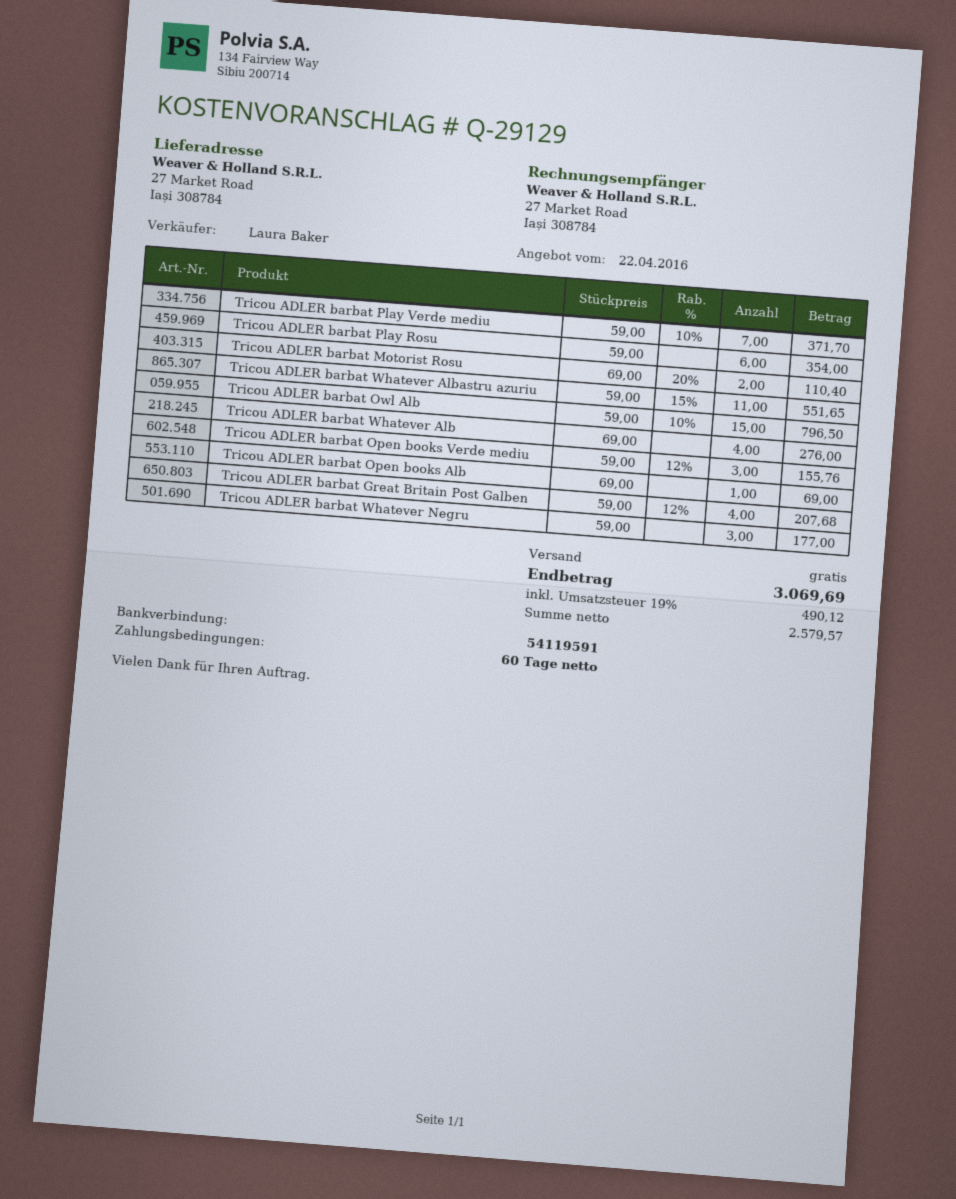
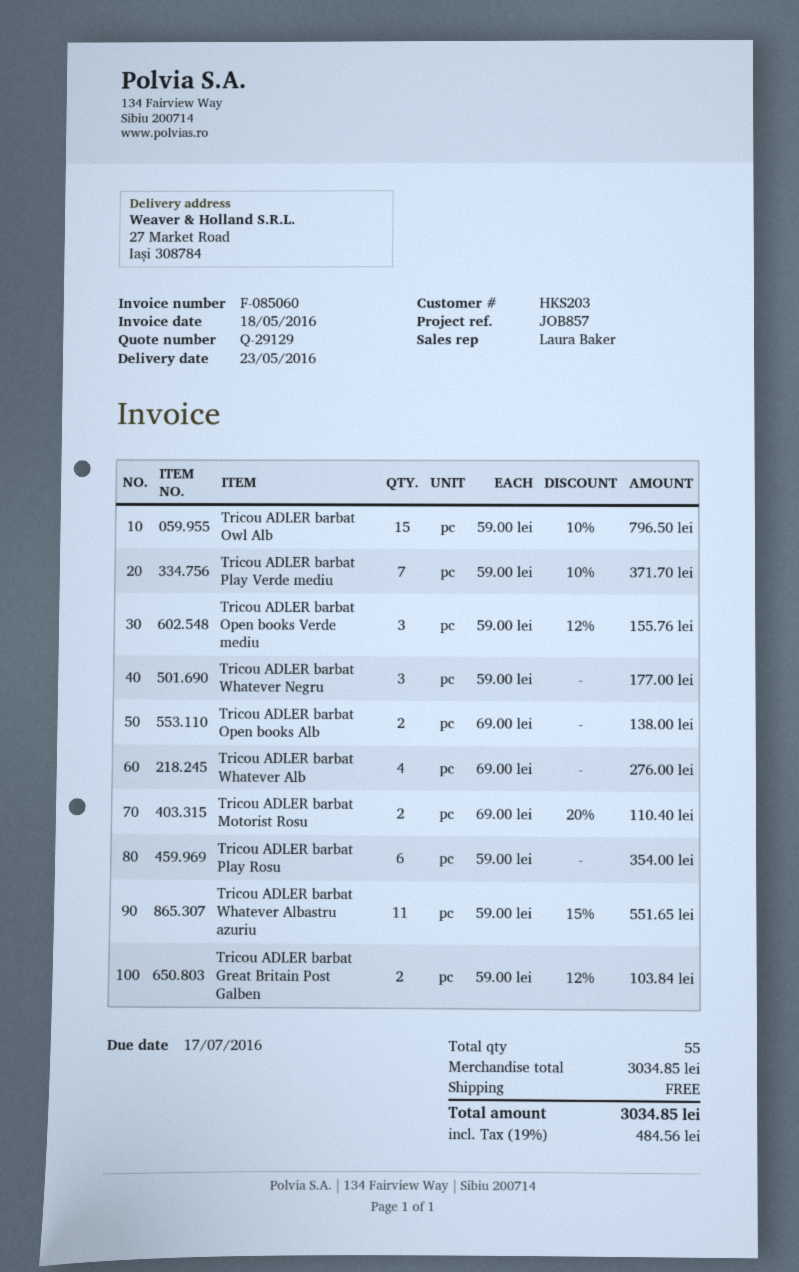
Tricou ADLER barbat Open books Alb: 1 x 69.00 = 69.00 -> 2 x 69.00 = 138.00
Tricou ADLER barbat Great Britain Post Galben: 4 x 59.00 - 12% = 207.68 -> 2 x 59.00 - 12% = 103.84
tax: 19% = 490.12 -> 19% = 484.56
total: 3069.69 -> 3034.85

